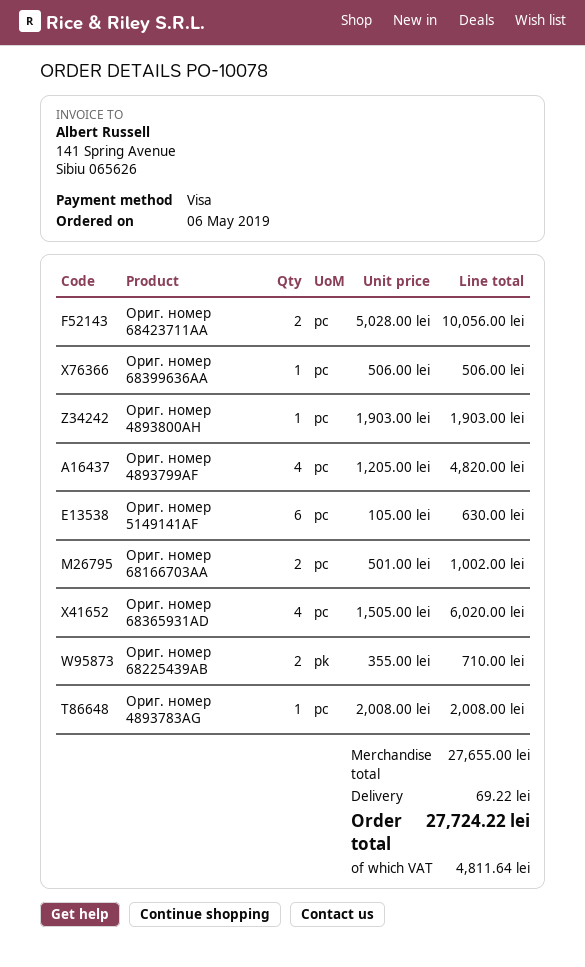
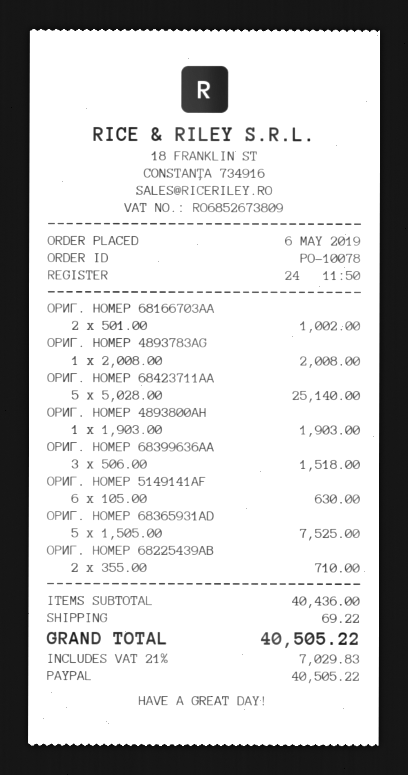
payment method: Visa -> PayPal
Ориг. номер 68423711AA: 2 x 5028.00 = 10056.00 -> 5 x 5028.00 = 25140.00
Ориг. номер 68399636AA: 1 x 506.00 = 506.00 -> 3 x 506.00 = 1518.00
Ориг. номер 4893799AF: 4 x 1205.00 = 4820.00 -> none
Ориг. номер 68365931AD: 4 x 1505.00 = 6020.00 -> 5 x 1505.00 = 7525.00
subtotal: 27655.00 -> 40436.00
tax: 4811.64 -> 7029.83
total: 27724.22 -> 40505.22

